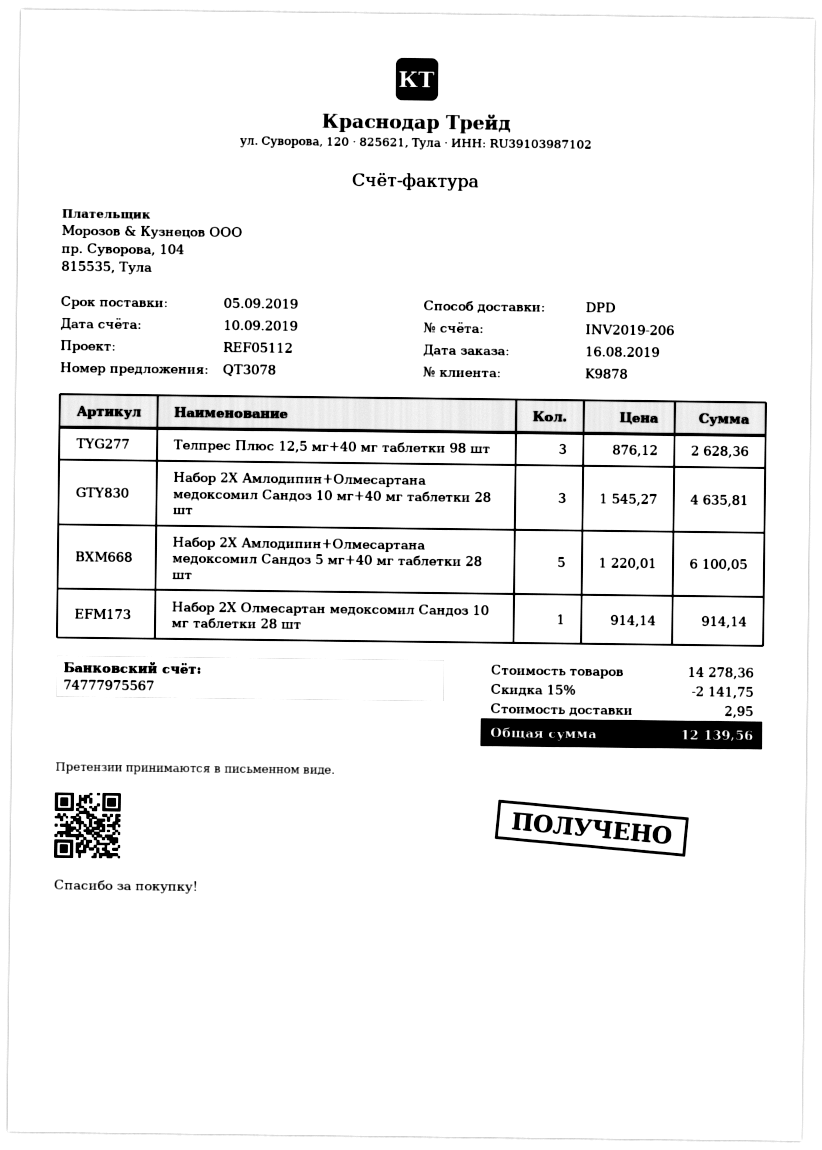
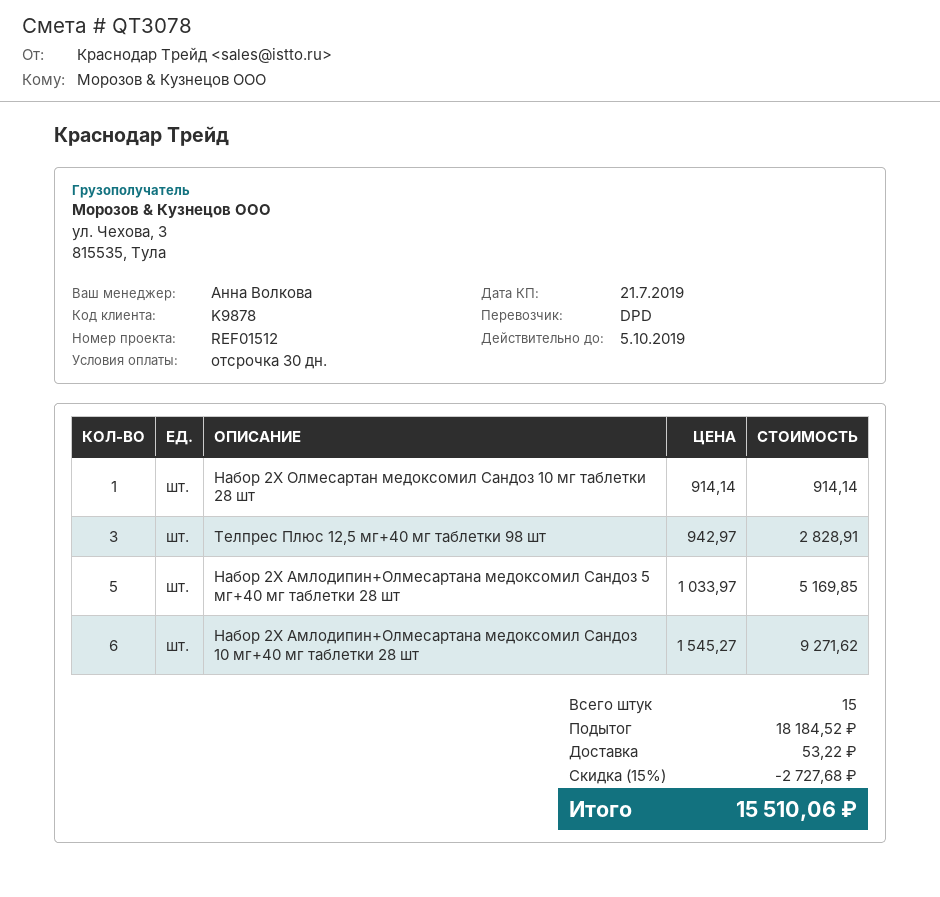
reference: REF05112 -> REF01512
Телпрес Плюс 12,5 мг+40 мг таблетки 98 шт: 3 x 876.12 = 2628.36 -> 3 x 942.97 = 2828.91
Набор 2Х Амлодипин+Олмесартана медоксомил Сандоз 10 мг+40 мг таблетки 28 шт: 3 x 1545.27 = 4635.81 -> 6 x 1545.27 = 9271.62
Набор 2Х Амлодипин+Олмесартана медоксомил Сандоз 5 мг+40 мг таблетки 28 шт: 5 x 1220.01 = 6100.05 -> 5 x 1033.97 = 5169.85
subtotal: 14278.36 -> 18184.52
discount: 15% = 2141.75 -> 15% = 2727.68
shipping: 2.95 -> 53.22
total: 12139.56 -> 15510.06

